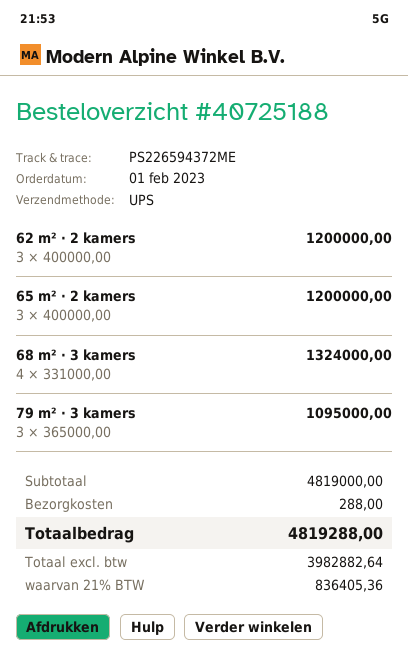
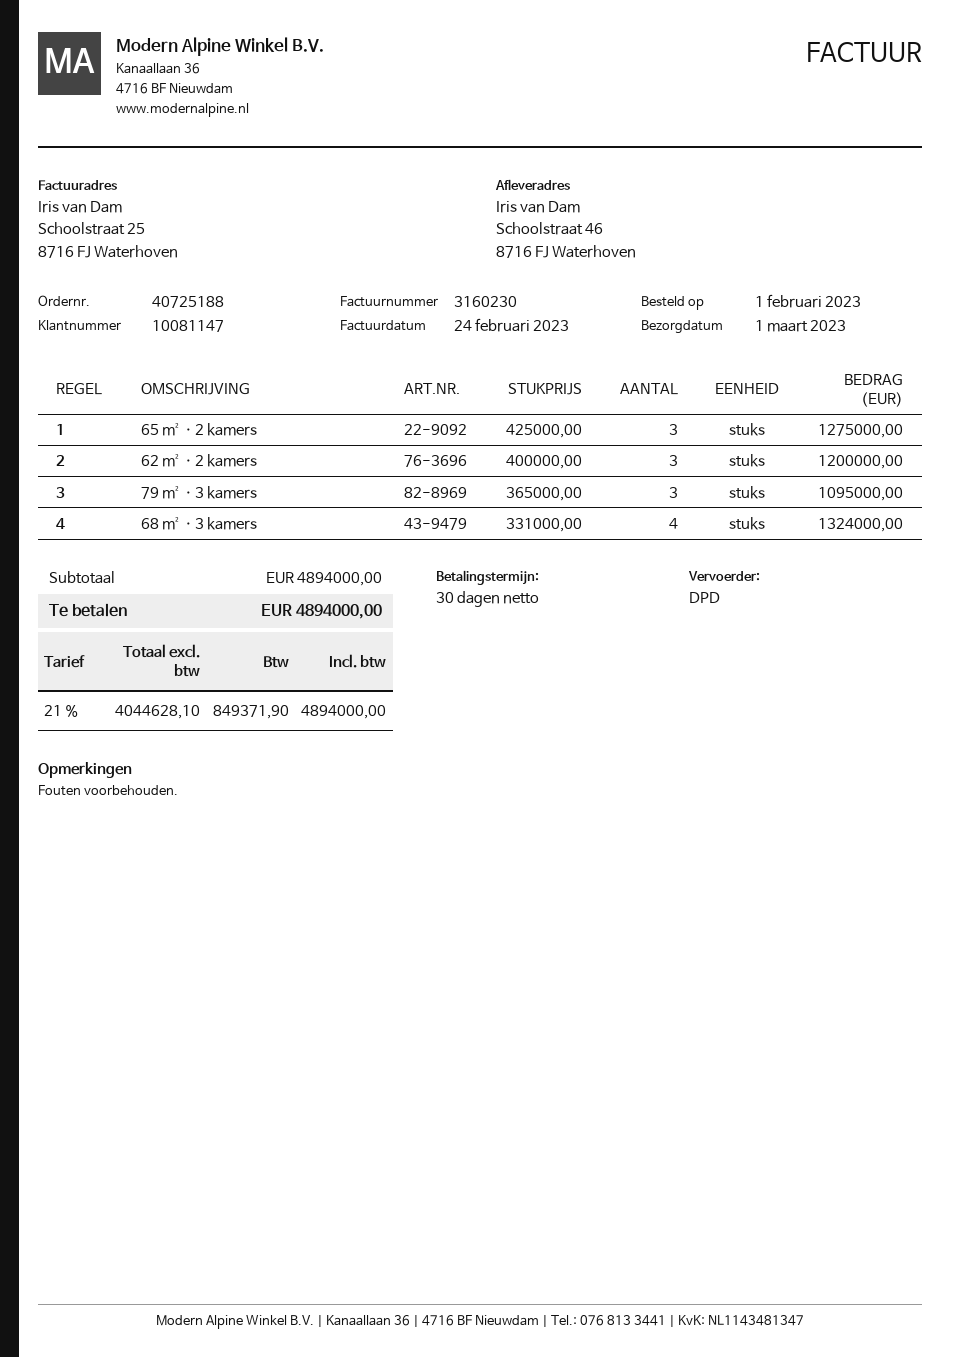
shipping method: UPS -> DPD
65 m² · 2 kamers: 3 x 400000.00 = 1200000.00 -> 3 x 425000.00 = 1275000.00
subtotal: 4819000.00 -> 4894000.00
shipping: 288.00 -> none
net: 3982882.64 -> 4044628.10
tax: 21% = 836405.36 -> 21% = 849371.90
total: 4819288.00 -> 4894000.00

